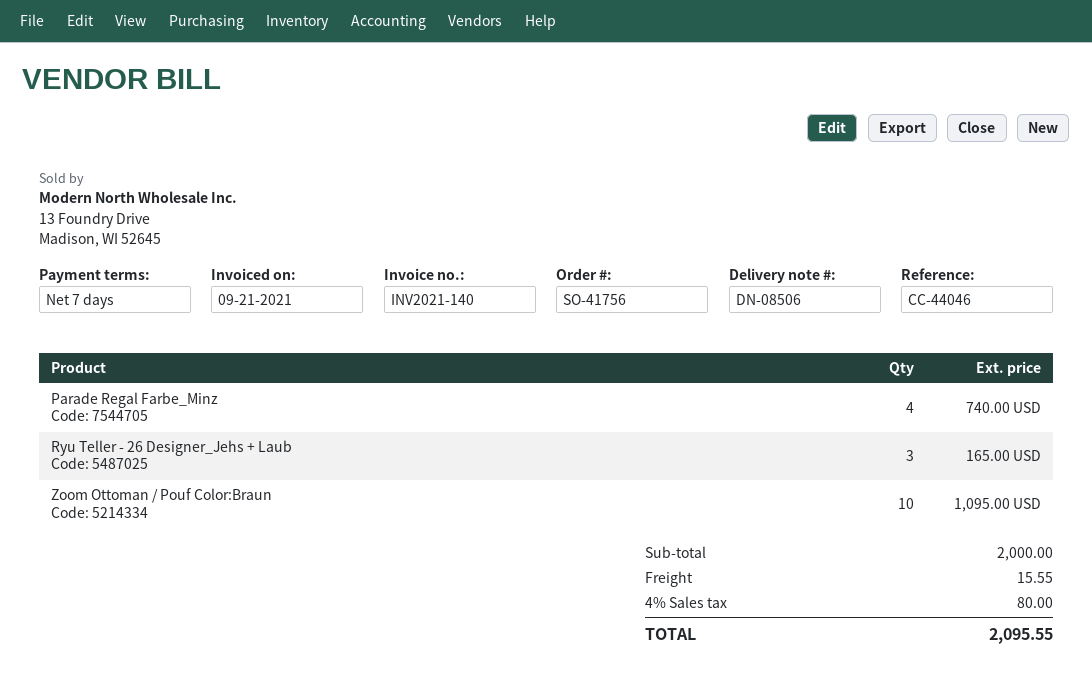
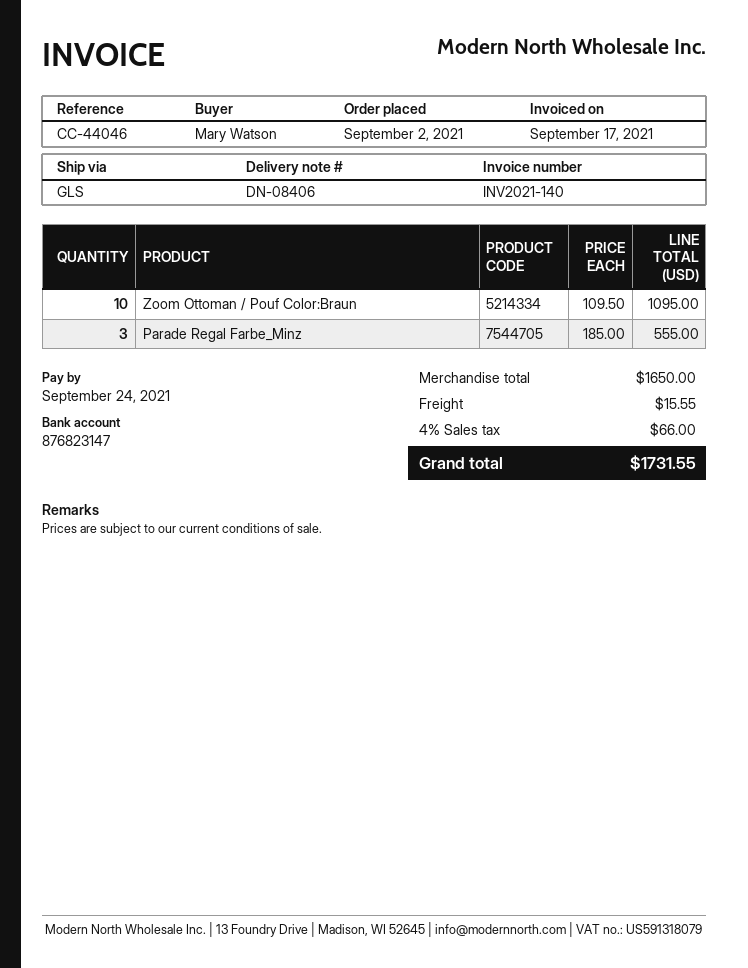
delivery note number: DN-08506 -> DN-08406
invoice date: 2021-09-21 -> 2021-09-17
Parade Regal Farbe_Minz: 4 for 740.00 -> 3 for 555.00
Ryu Teller - 26 Designer_Jehs + Laub: 3 for 165.00 -> none
subtotal: 2000.00 -> 1650.00
tax: 4% = 80.00 -> 4% = 66.00
total: 2095.55 -> 1731.55

